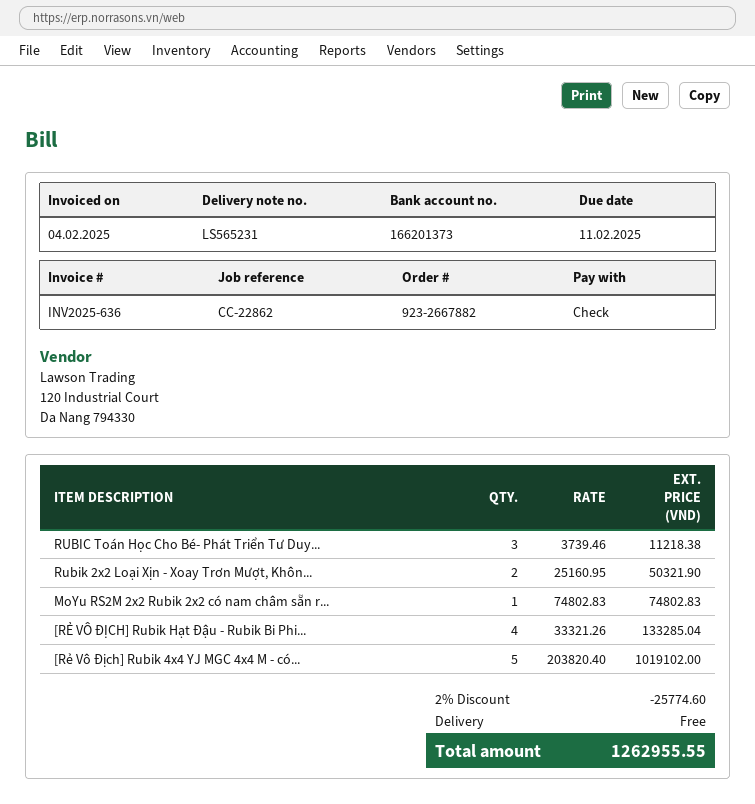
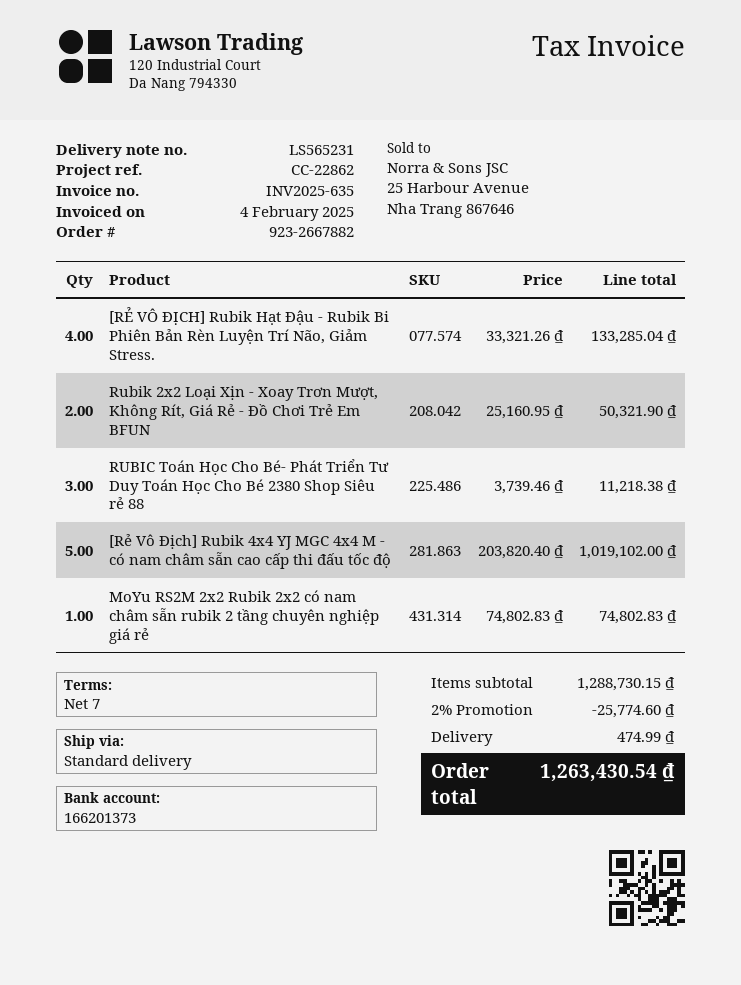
invoice number: INV2025-636 -> INV2025-635
shipping: 0.00 -> 474.99
total: 1262955.55 -> 1263430.54

